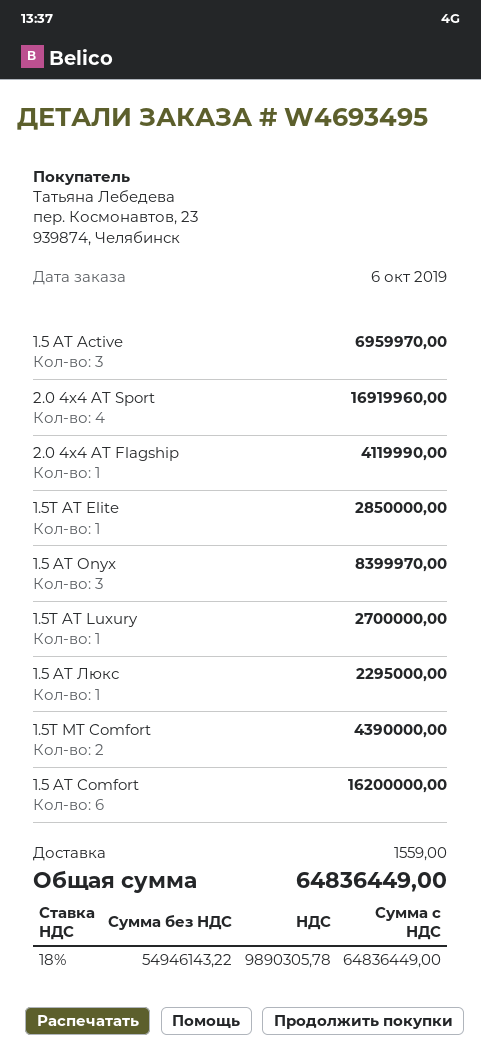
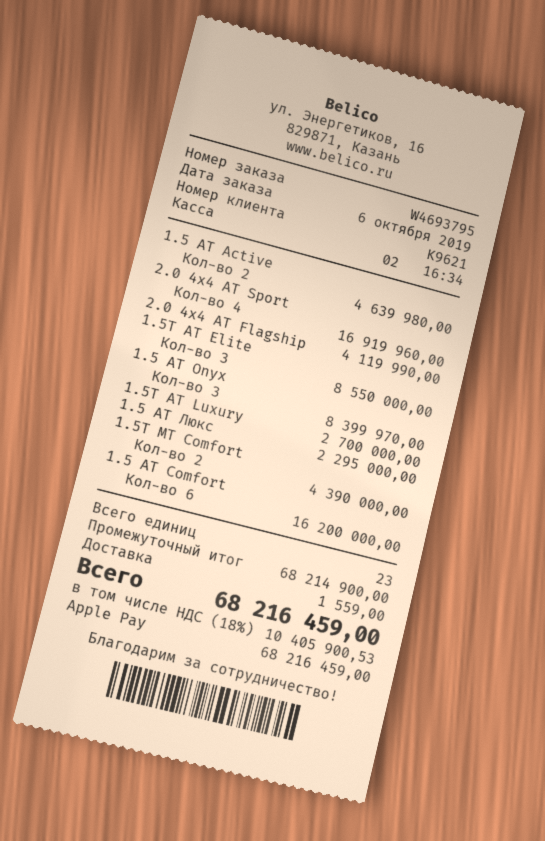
order number: W4693495 -> W4693795
1.5 AT Active: 3 for 6959970.00 -> 2 for 4639980.00
1.5T AT Elite: 1 for 2850000.00 -> 3 for 8550000.00
tax: 18% = 9890305.78 -> 18% = 10405900.53
total: 64836449.00 -> 68216459.00

